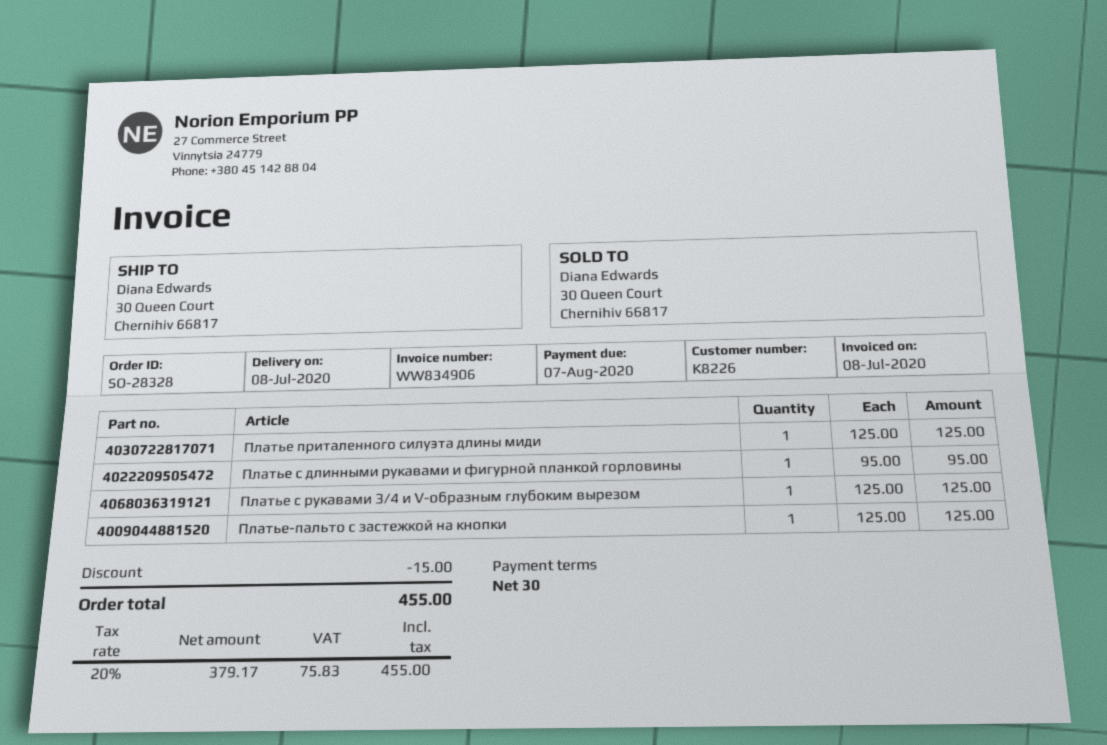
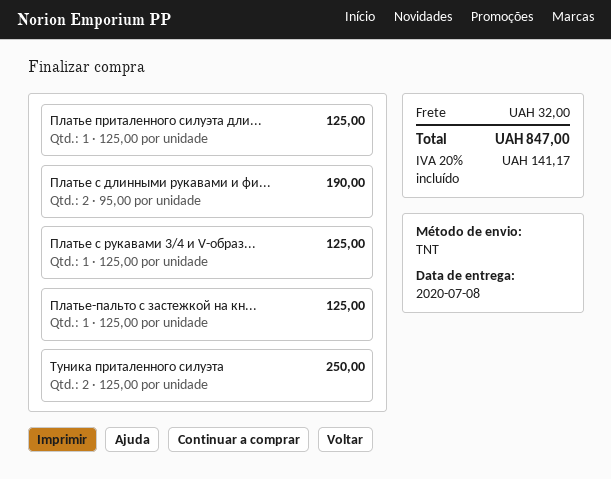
Платье с длинными рукавами и фигурной планкой горловины: 1 x 95.00 = 95.00 -> 2 x 95.00 = 190.00
Туника приталенного силуэта: none -> 2 x 125.00 = 250.00
discount: 15.00 -> none
shipping: none -> 32.00
tax: 20% = 75.83 -> 20% = 141.17
total: 455.00 -> 847.00

